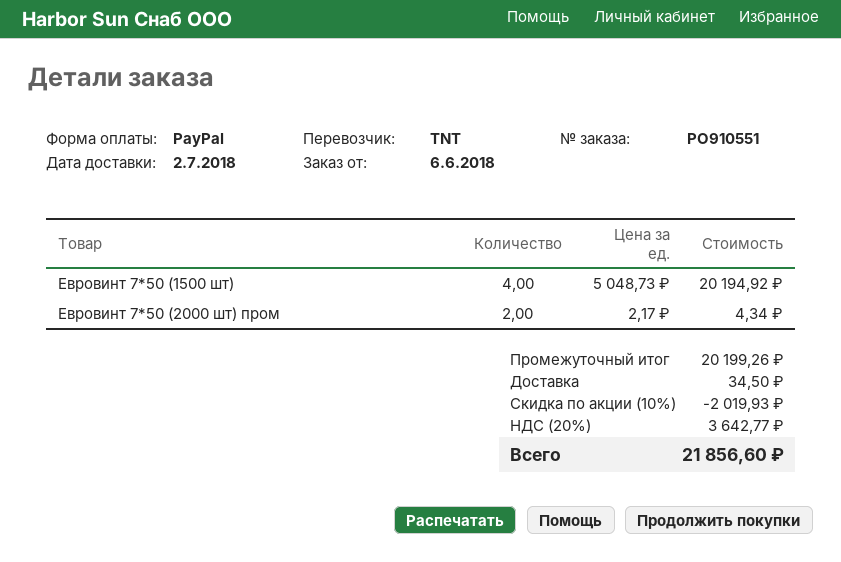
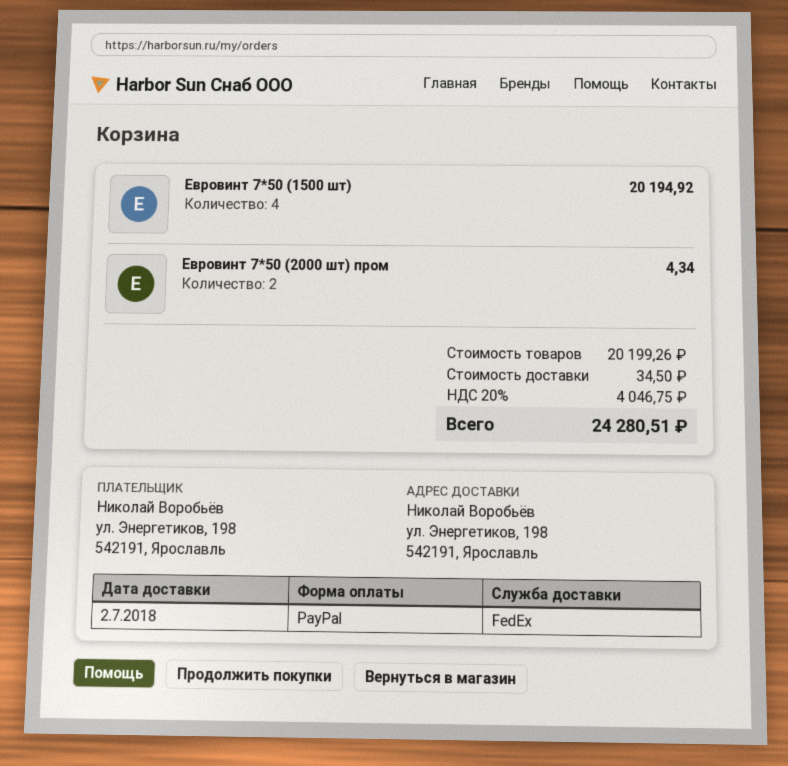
shipping method: TNT -> FedEx
discount: 10% = 2019.93 -> none
tax: 20% = 3642.77 -> 20% = 4046.75
total: 21856.60 -> 24280.51

